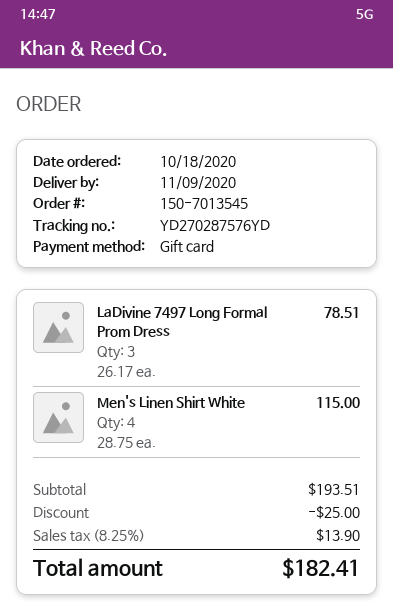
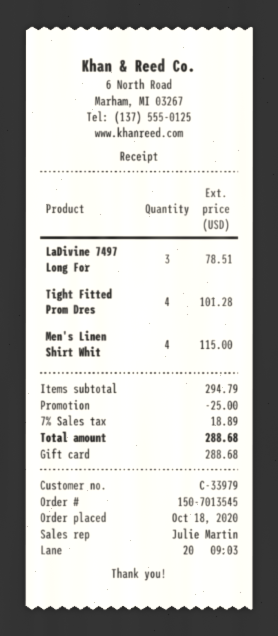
Tight Fitted Prom Dres: none -> 4 for 101.28
subtotal: 193.51 -> 294.79
tax: 8.25% = 13.90 -> 7% = 18.89
total: 182.41 -> 288.68

